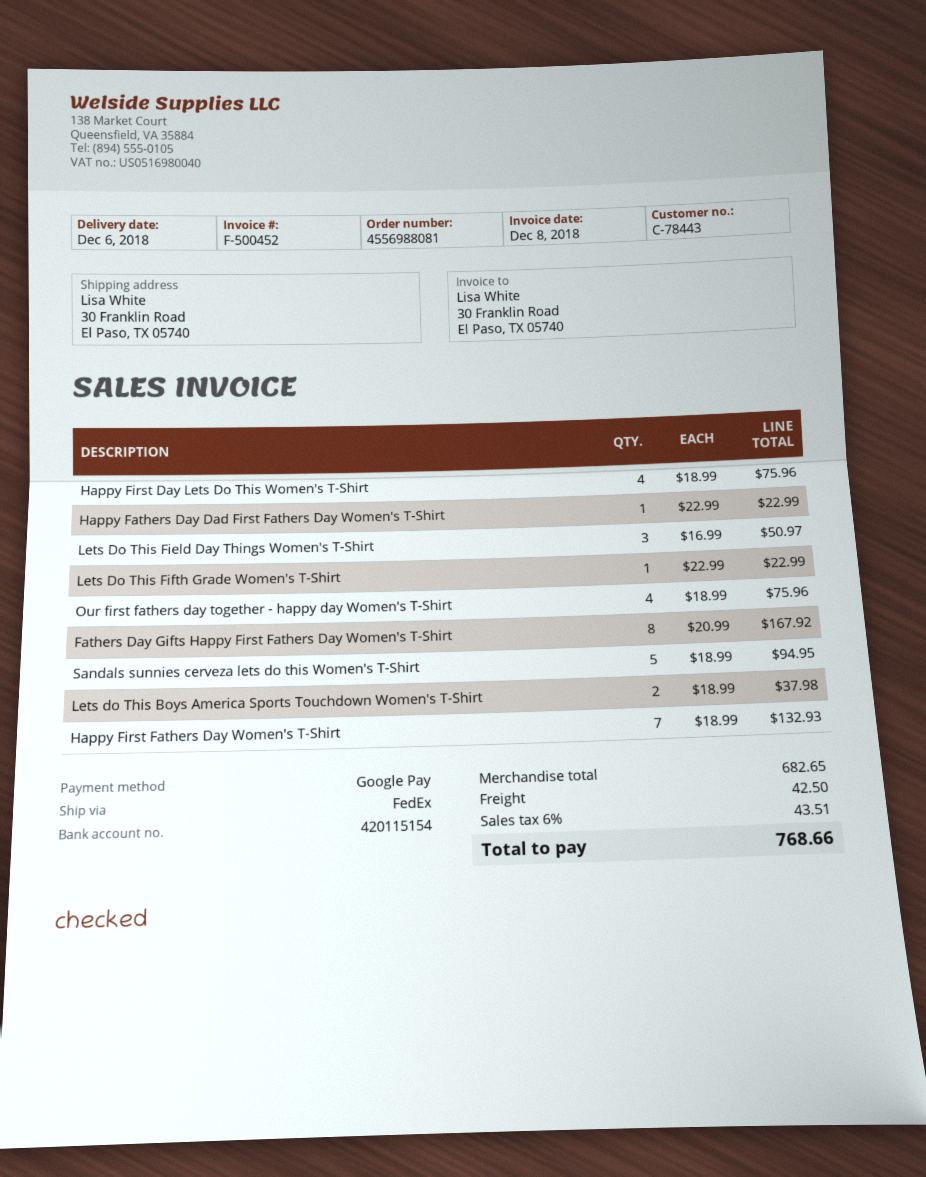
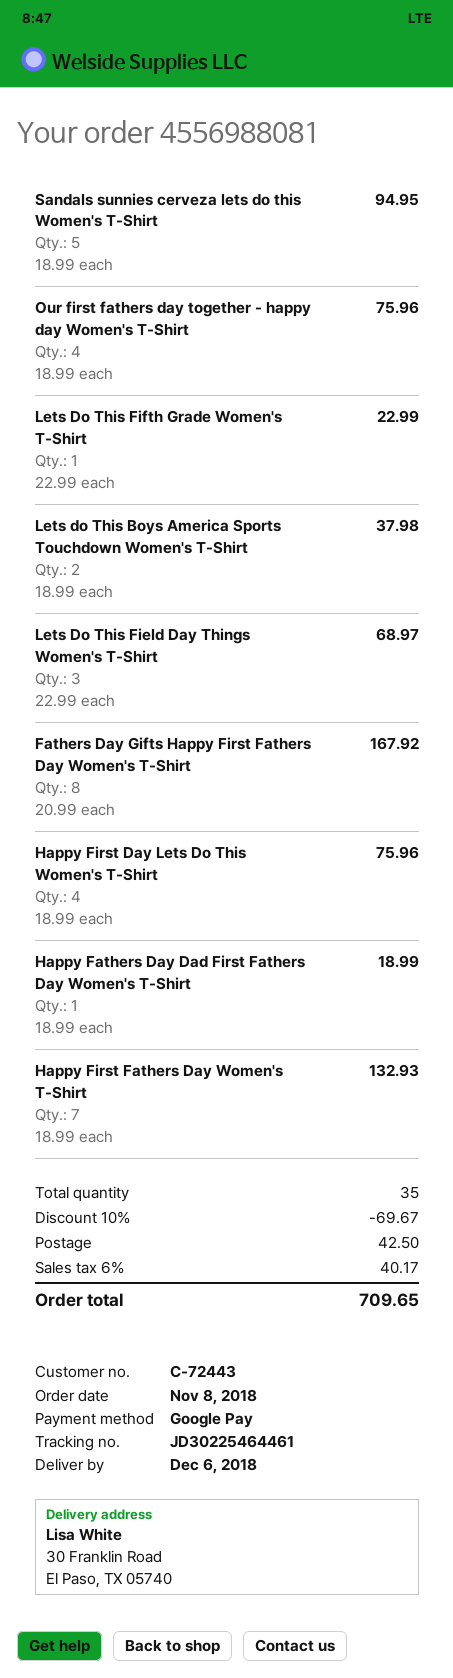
customer number: C-78443 -> C-72443
Happy Fathers Day Dad First Fathers Day Women's T-Shirt: 1 x 22.99 = 22.99 -> 1 x 18.99 = 18.99
Lets Do This Field Day Things Women's T-Shirt: 3 x 16.99 = 50.97 -> 3 x 22.99 = 68.97
discount: none -> 10% = 69.67
tax: 6% = 43.51 -> 6% = 40.17
total: 768.66 -> 709.65

